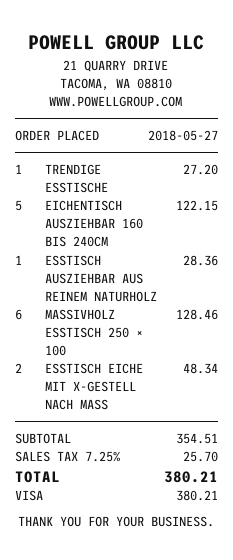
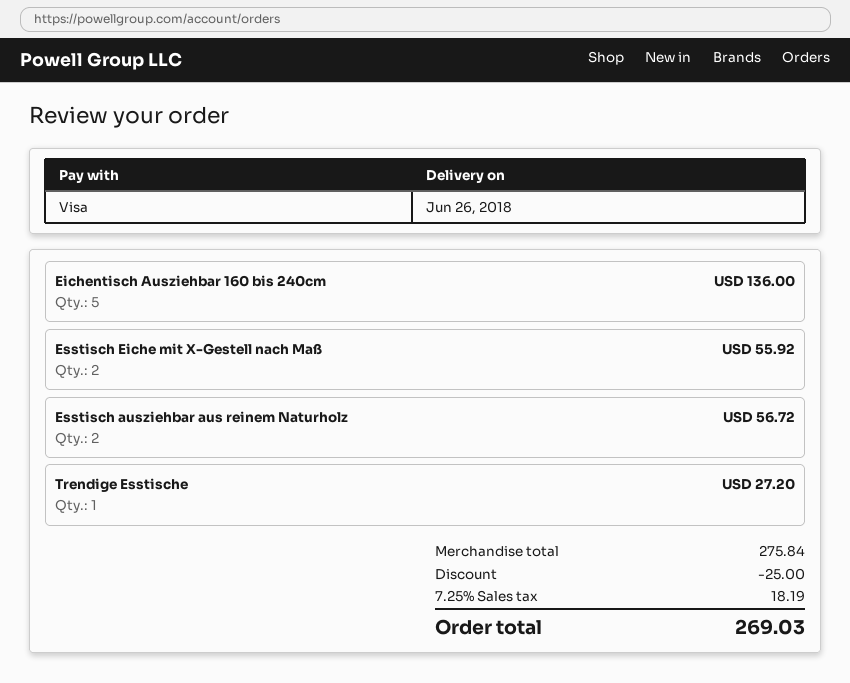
EICHENTISCH AUSZIEHBAR 160 BIS 240CM: 5 for 122.15 -> 5 for 136.00
ESSTISCH AUSZIEHBAR AUS REINEM NATURHOLZ: 1 for 28.36 -> 2 for 56.72
MASSIVHOLZ ESSTISCH 250 × 100: 6 for 128.46 -> none
ESSTISCH EICHE MIT X-GESTELL NACH MASS: 2 for 48.34 -> 2 for 55.92
subtotal: 354.51 -> 275.84
discount: none -> 25.00
tax: 7.25% = 25.70 -> 7.25% = 18.19
total: 380.21 -> 269.03

